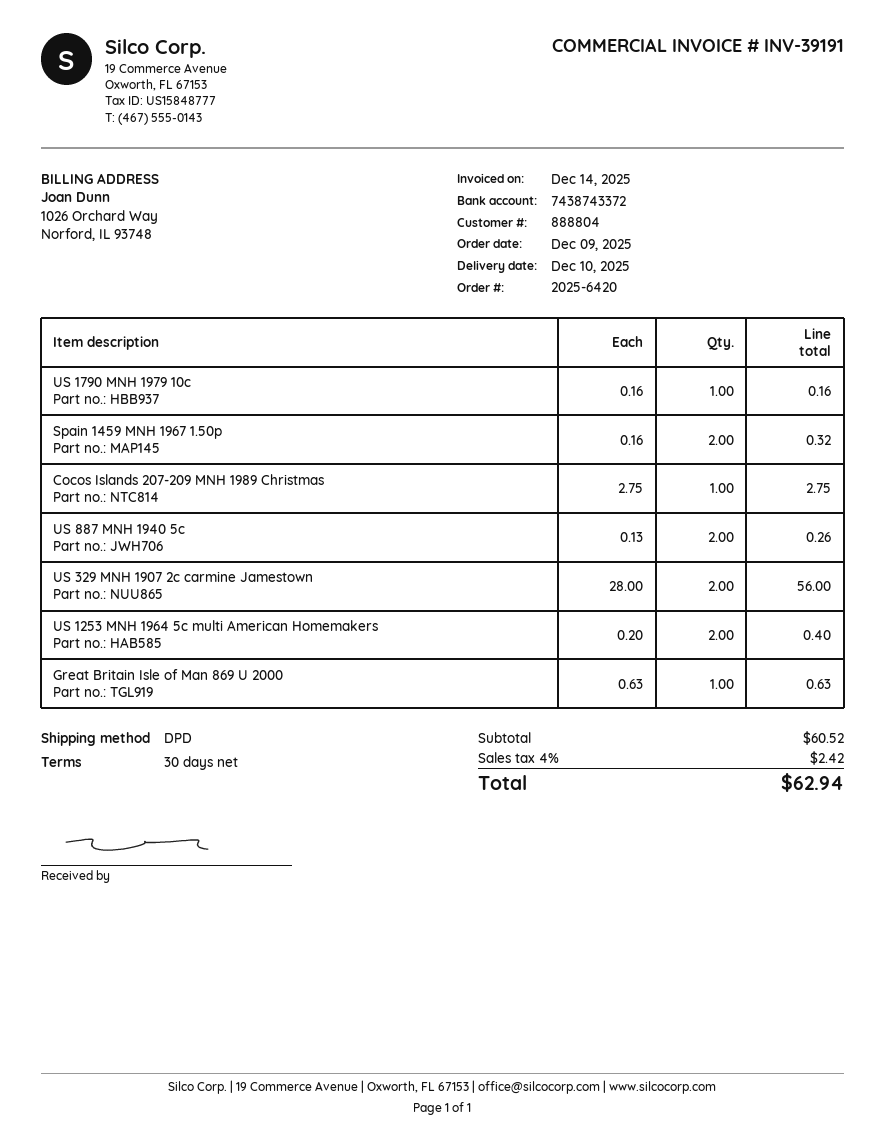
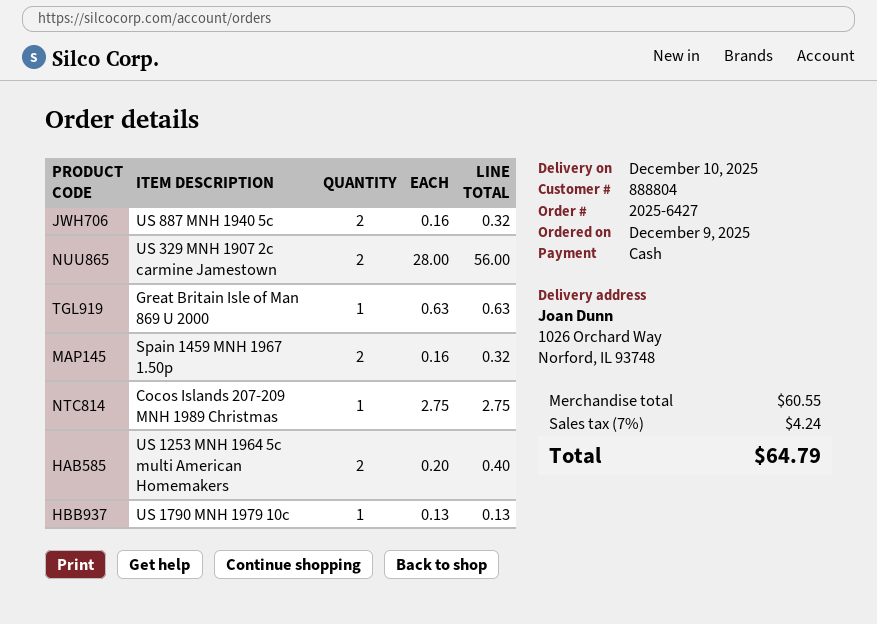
order number: 2025-6420 -> 2025-6427
US 1790 MNH 1979 10c: 1 x 0.16 = 0.16 -> 1 x 0.13 = 0.13
US 887 MNH 1940 5c: 2 x 0.13 = 0.26 -> 2 x 0.16 = 0.32
subtotal: 60.52 -> 60.55
tax: 4% = 2.42 -> 7% = 4.24
total: 62.94 -> 64.79

